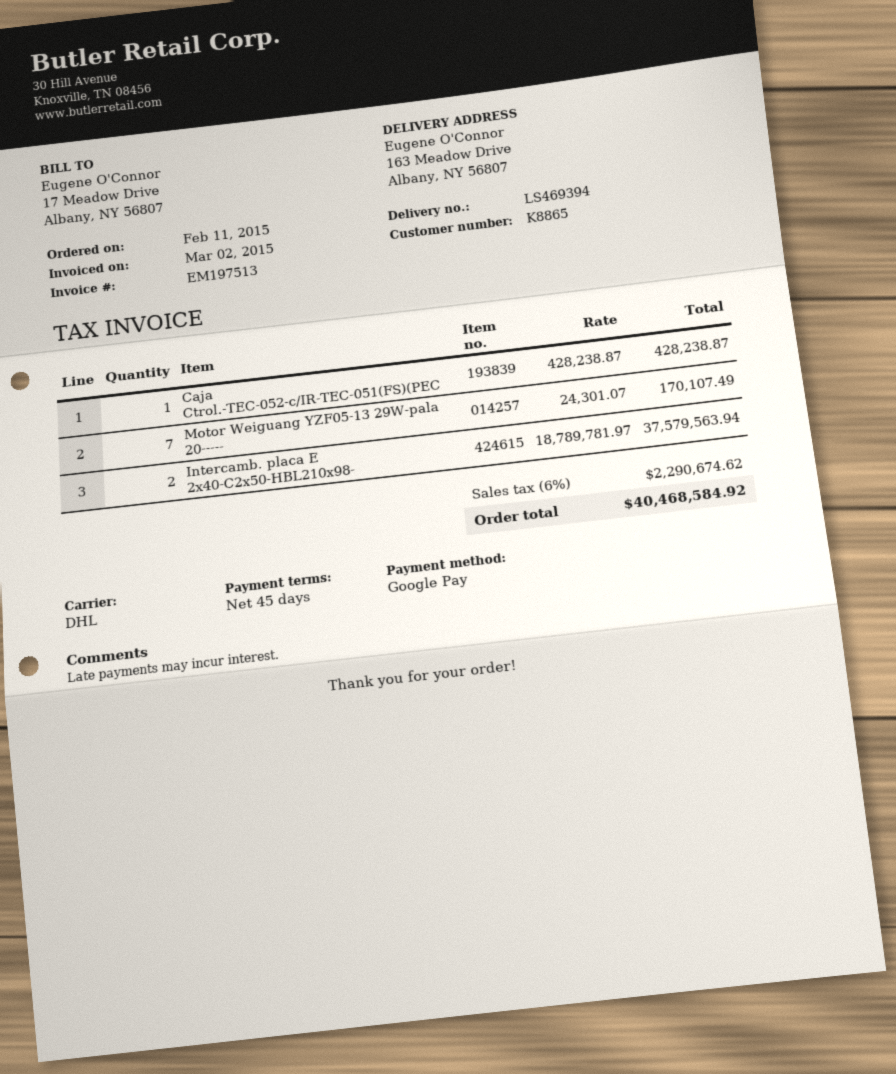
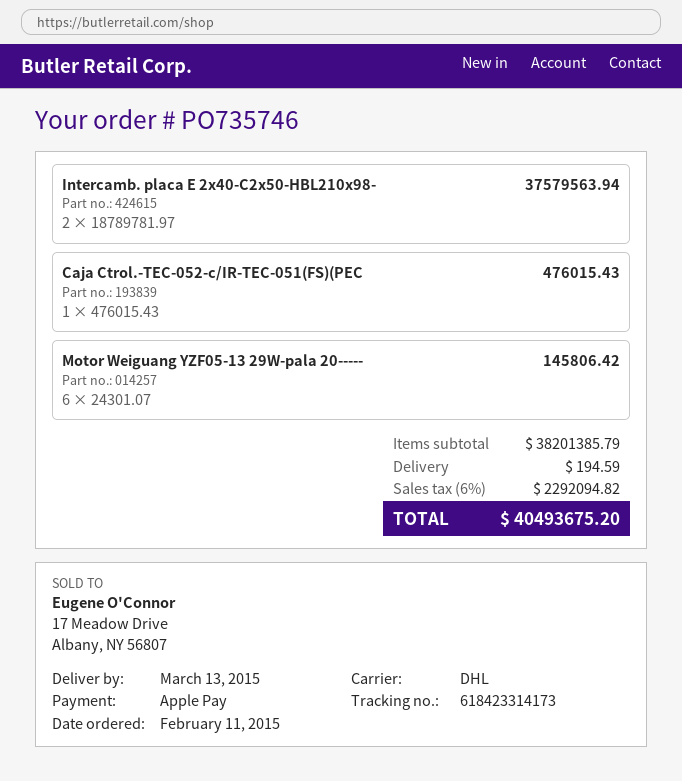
payment method: Google Pay -> Apple Pay
Caja Ctrol.-TEC-052-c/IR-TEC-051(FS)(PEC: 1 x 428238.87 = 428238.87 -> 1 x 476015.43 = 476015.43
Motor Weiguang YZF05-13 29W-pala 20-----: 7 x 24301.07 = 170107.49 -> 6 x 24301.07 = 145806.42
shipping: none -> 194.59
tax: 6% = 2290674.62 -> 6% = 2292094.82
total: 40468584.92 -> 40493675.20

